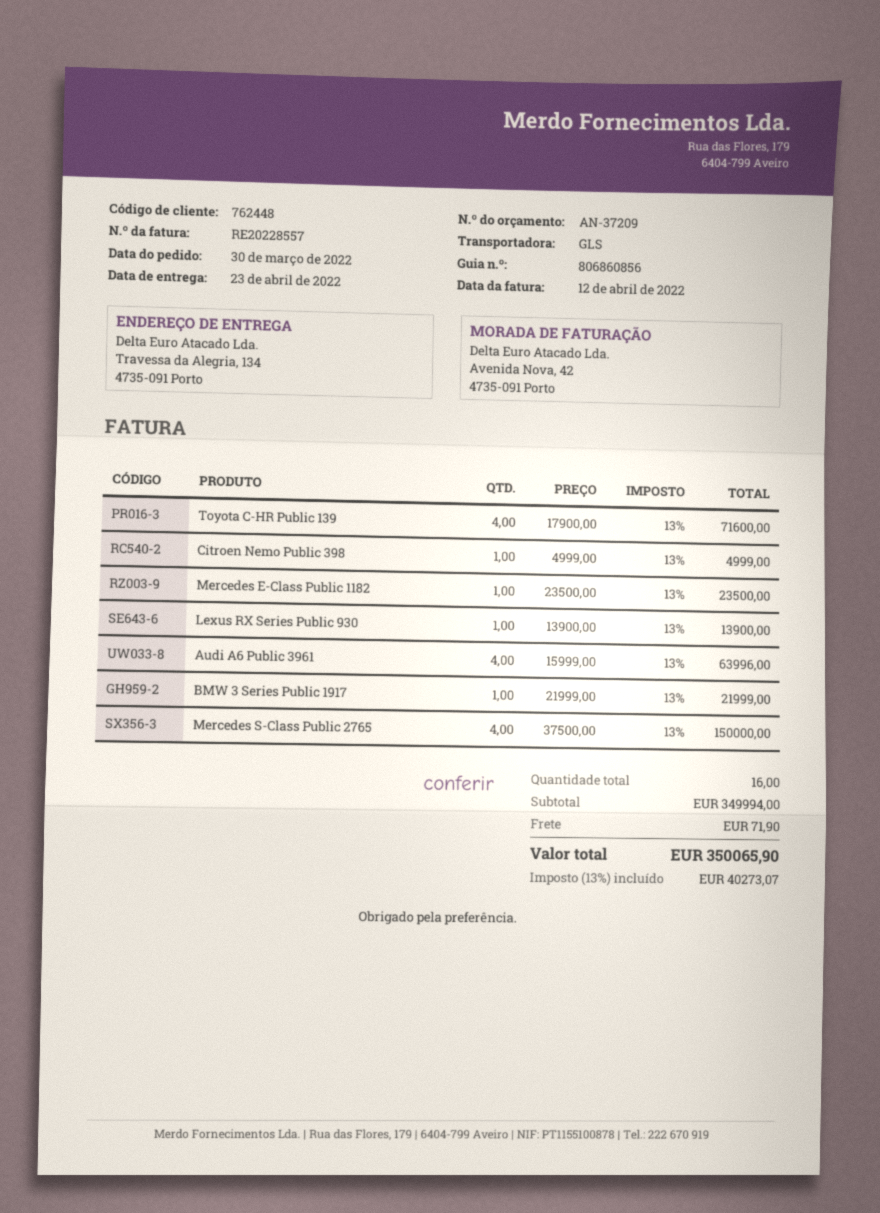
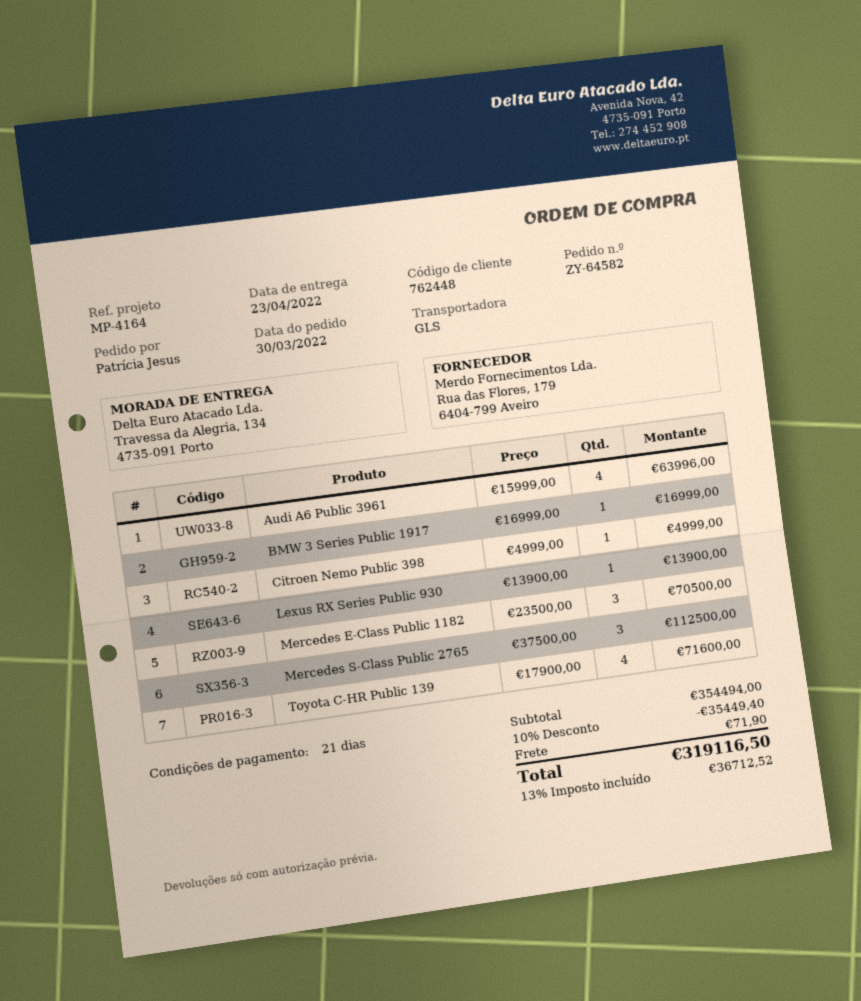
Mercedes E-Class Public 1182: 1 x 23500.00 = 23500.00 -> 3 x 23500.00 = 70500.00
BMW 3 Series Public 1917: 1 x 21999.00 = 21999.00 -> 1 x 16999.00 = 16999.00
Mercedes S-Class Public 2765: 4 x 37500.00 = 150000.00 -> 3 x 37500.00 = 112500.00
subtotal: 349994.00 -> 354494.00
discount: none -> 10% = 35449.40
tax: 13% = 40273.07 -> 13% = 36712.52
total: 350065.90 -> 319116.50

